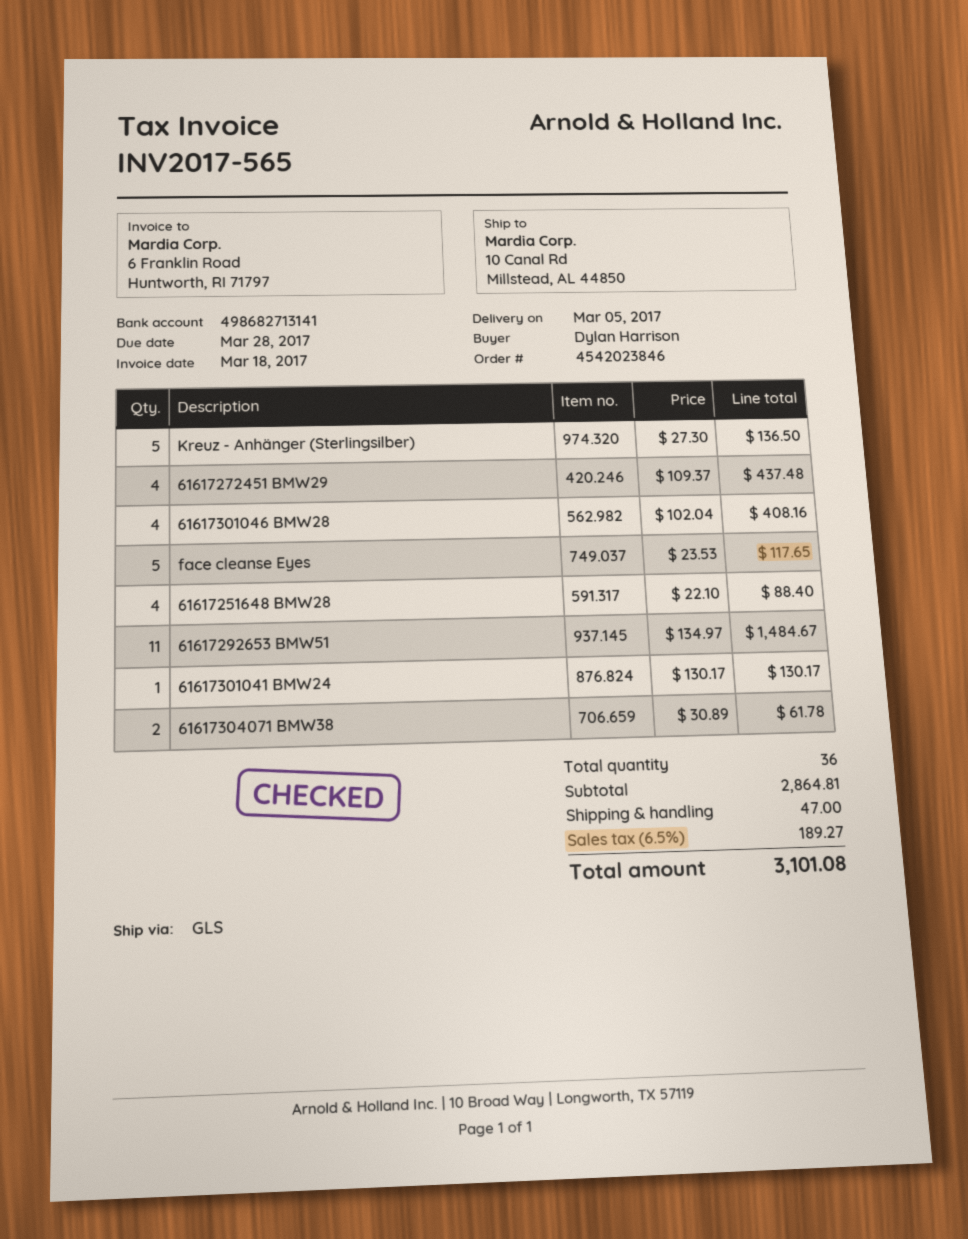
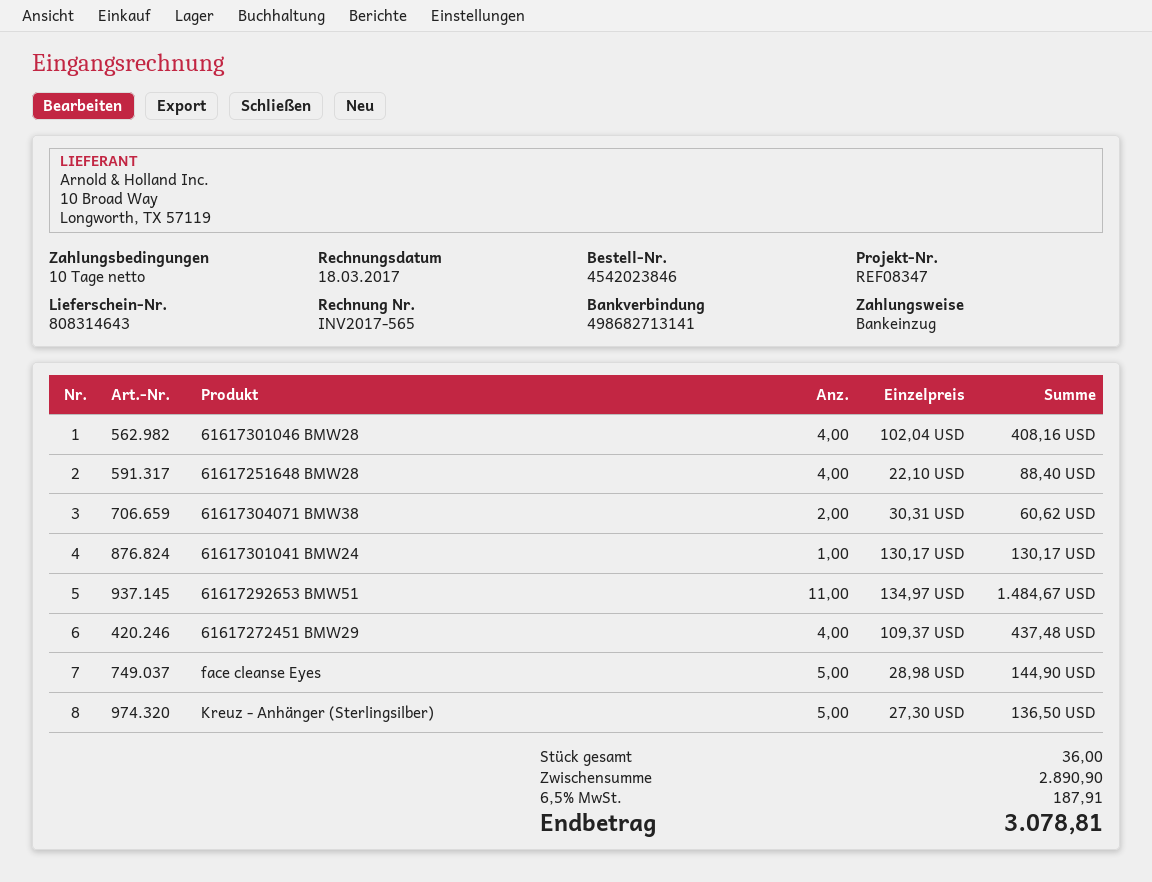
face cleanse Eyes: 5 x 23.53 = 117.65 -> 5 x 28.98 = 144.90
61617304071 BMW38: 2 x 30.89 = 61.78 -> 2 x 30.31 = 60.62
subtotal: 2864.81 -> 2890.90
shipping: 47.00 -> none
tax: 6.5% = 189.27 -> 6.5% = 187.91
total: 3101.08 -> 3078.81

